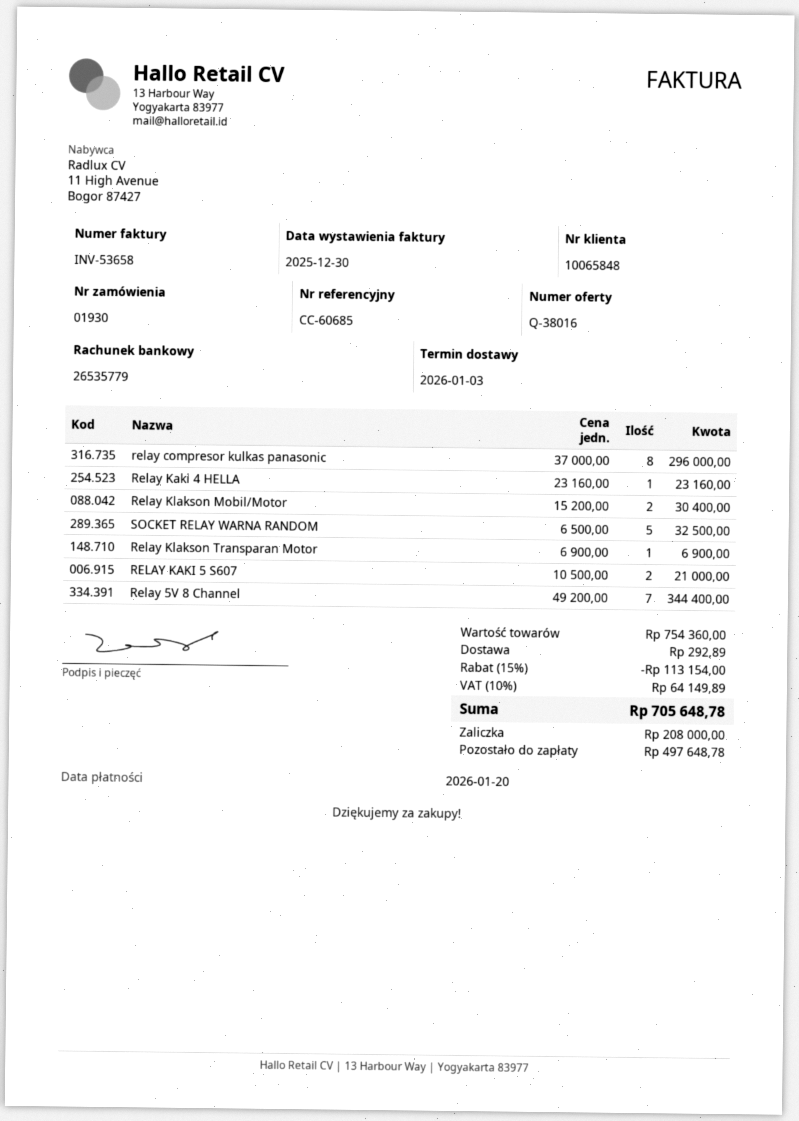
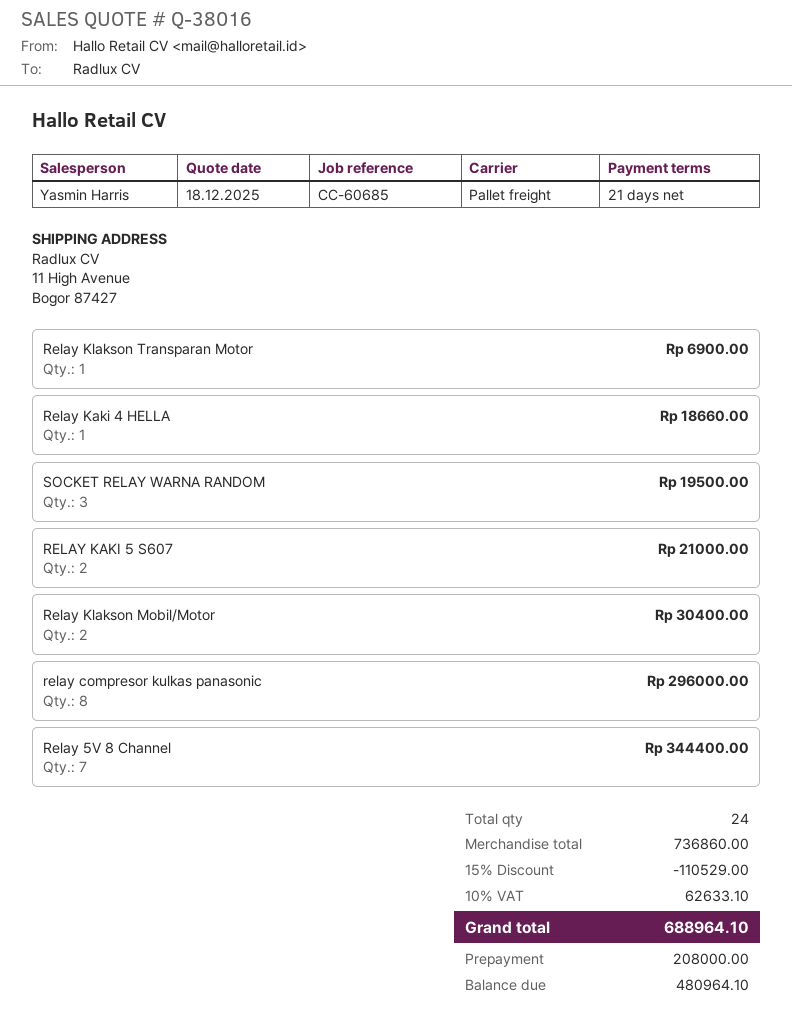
Relay Kaki 4 HELLA: 1 for 23160.00 -> 1 for 18660.00
SOCKET RELAY WARNA RANDOM: 5 for 32500.00 -> 3 for 19500.00
subtotal: 754360.00 -> 736860.00
discount: 15% = 113154.00 -> 15% = 110529.00
shipping: 292.89 -> none
tax: 10% = 64149.89 -> 10% = 62633.10
total: 705648.78 -> 688964.10
balance: 497648.78 -> 480964.10

